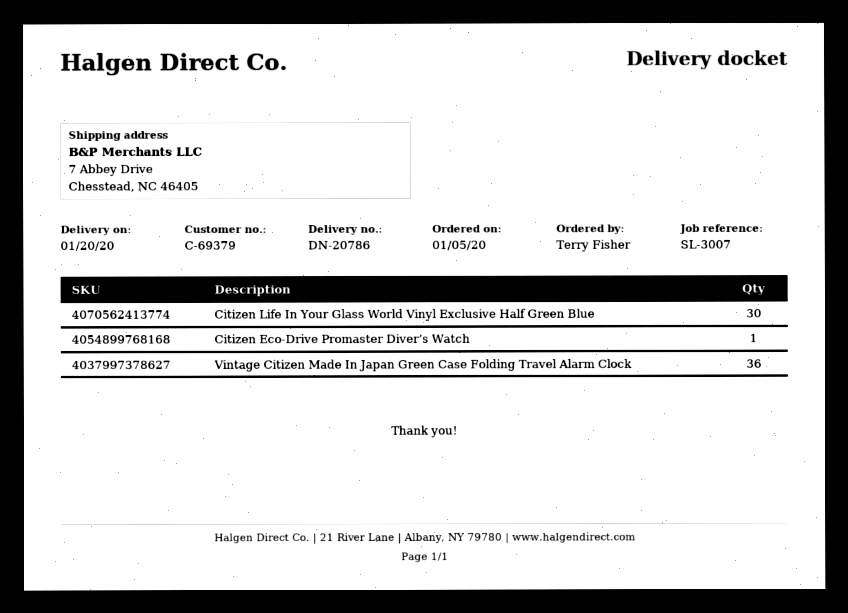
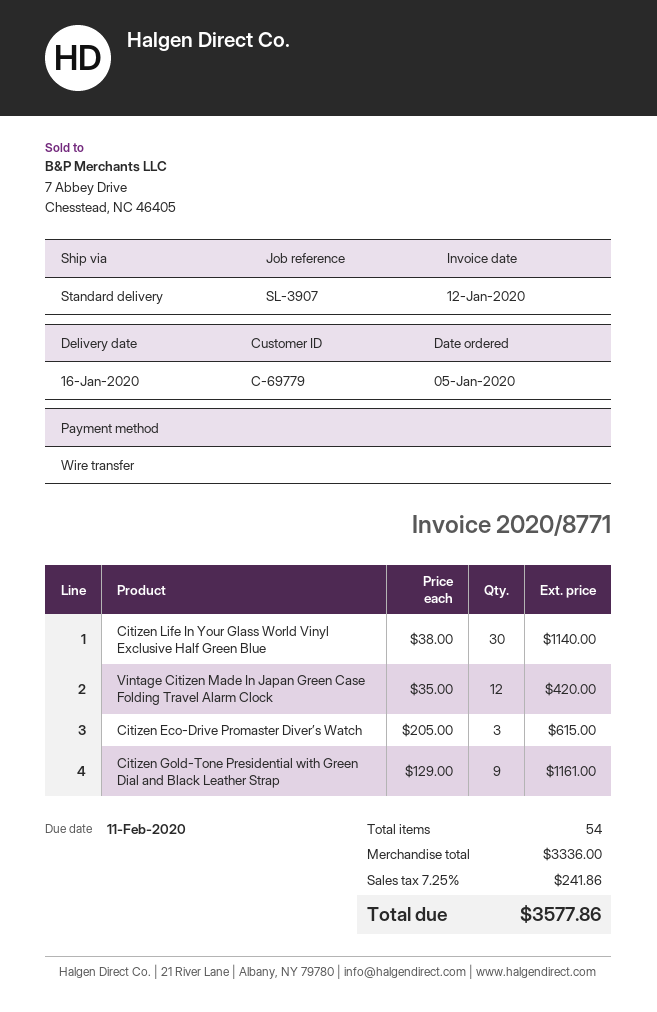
delivery date: 2020-01-20 -> 2020-01-16
customer number: C-69379 -> C-69779
reference: SL-3007 -> SL-3907
Citizen Eco-Drive Promaster Diver’s Watch: 1 -> 3
Vintage Citizen Made In Japan Green Case Folding Travel Alarm Clock: 36 -> 12
Citizen Gold-Tone Presidential with Green Dial and Black Leather Strap: none -> 9

